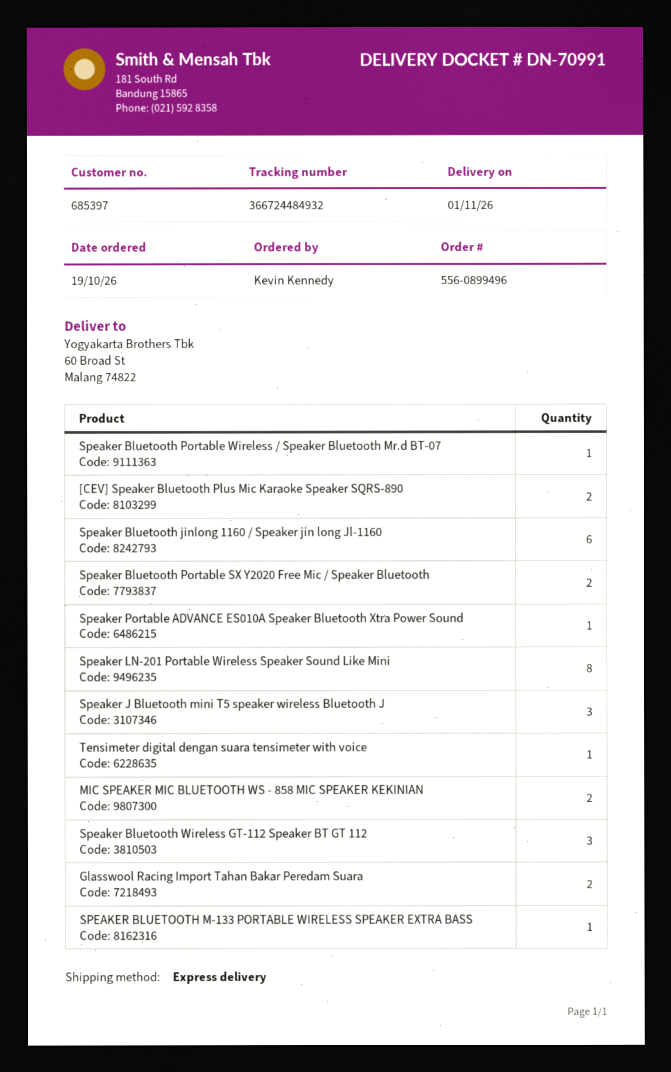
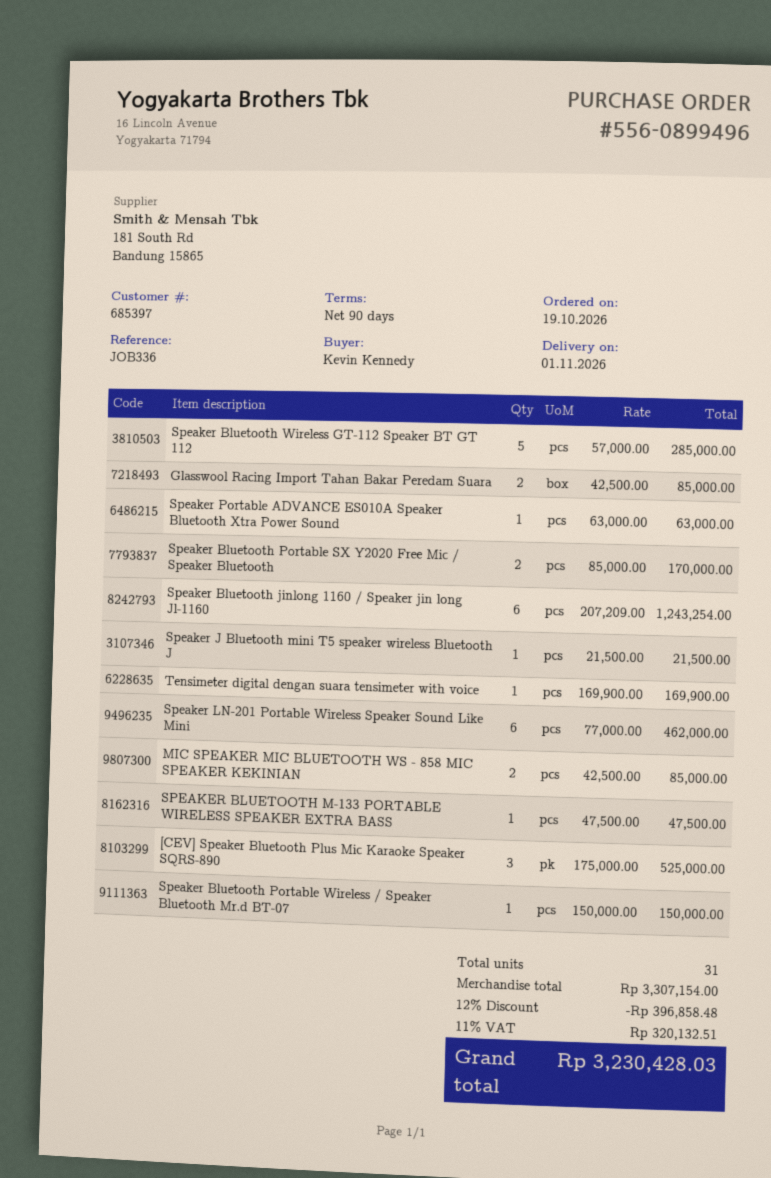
[CEV] Speaker Bluetooth Plus Mic Karaoke Speaker SQRS-890: 2 -> 3
Speaker LN-201 Portable Wireless Speaker Sound Like Mini: 8 -> 6
Speaker J Bluetooth mini T5 speaker wireless Bluetooth J: 3 -> 1
Speaker Bluetooth Wireless GT-112 Speaker BT GT 112: 3 -> 5

